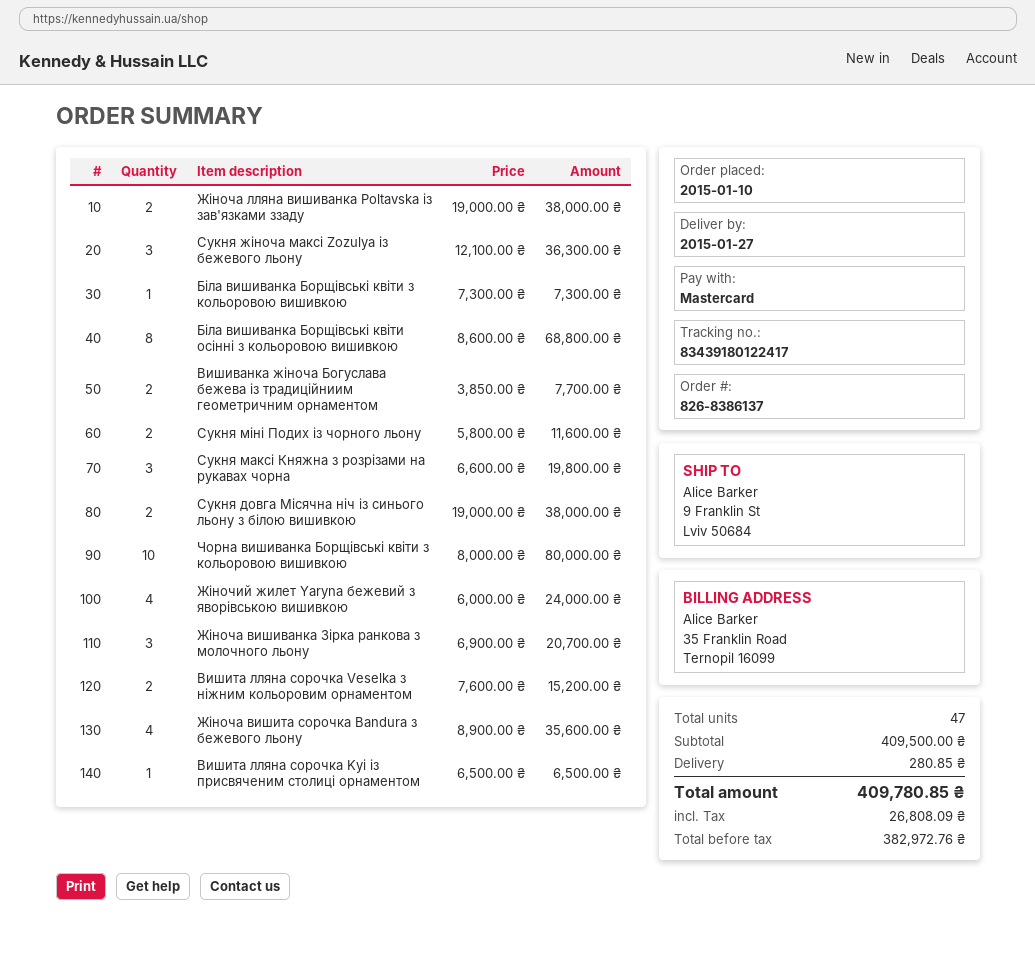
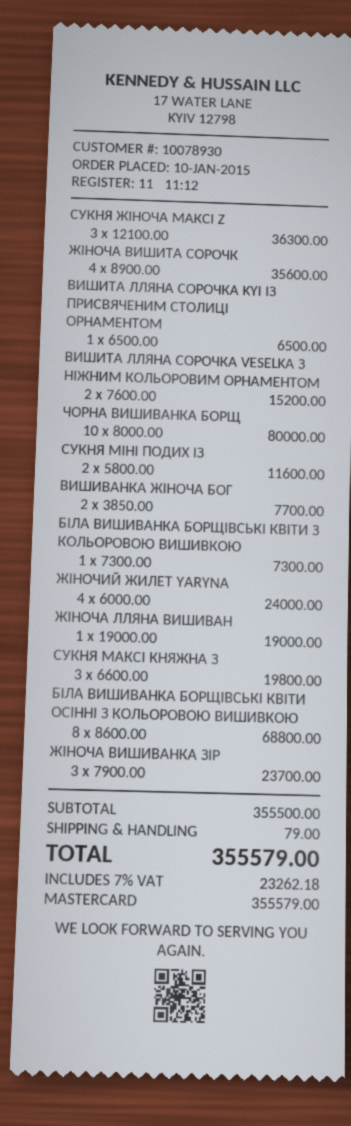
Жіноча лляна вишиванка Poltavska із зав'язками ззаду: 2 x 19000.00 = 38000.00 -> 1 x 19000.00 = 19000.00
Сукня довга Місячна ніч із синього льону з білою вишивкою: 2 x 19000.00 = 38000.00 -> none
Жіноча вишиванка Зірка ранкова з молочного льону: 3 x 6900.00 = 20700.00 -> 3 x 7900.00 = 23700.00
subtotal: 409500.00 -> 355500.00
shipping: 280.85 -> 79.00
tax: 26808.09 -> 23262.18
total: 409780.85 -> 355579.00

